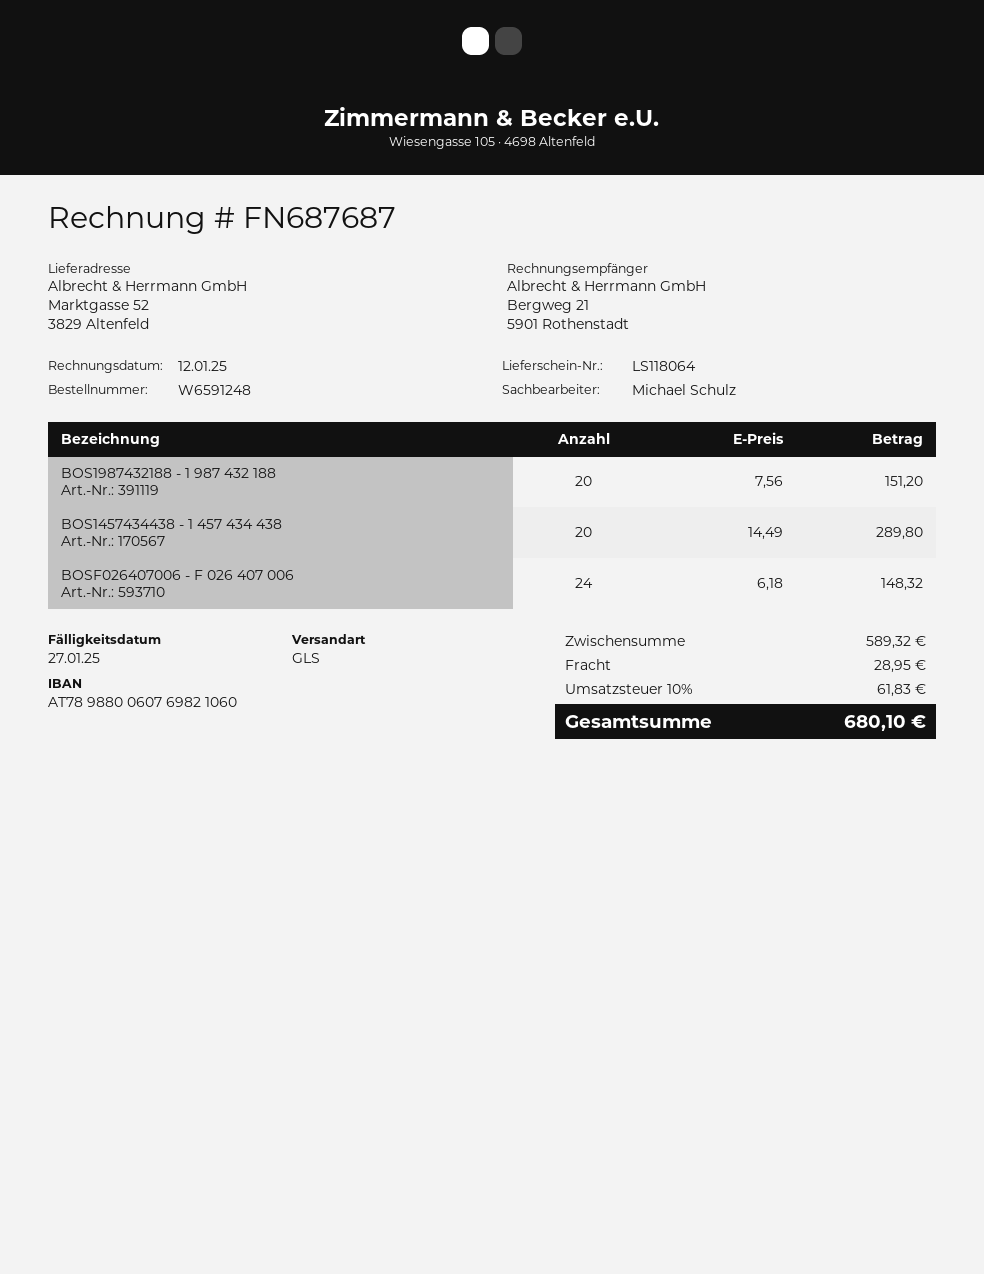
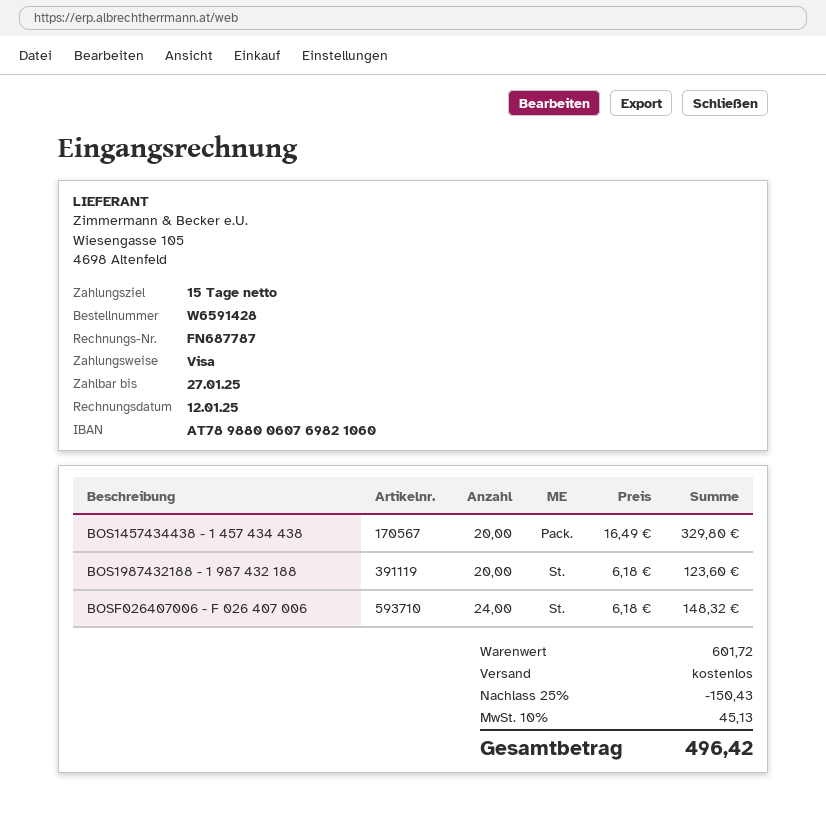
order number: W6591248 -> W6591428
invoice number: FN687687 -> FN687787
BOS1987432188 - 1 987 432 188: 20 x 7.56 = 151.20 -> 20 x 6.18 = 123.60
BOS1457434438 - 1 457 434 438: 20 x 14.49 = 289.80 -> 20 x 16.49 = 329.80
subtotal: 589.32 -> 601.72
discount: none -> 25% = 150.43
shipping: 28.95 -> 0.00
tax: 10% = 61.83 -> 10% = 45.13
total: 680.10 -> 496.42

